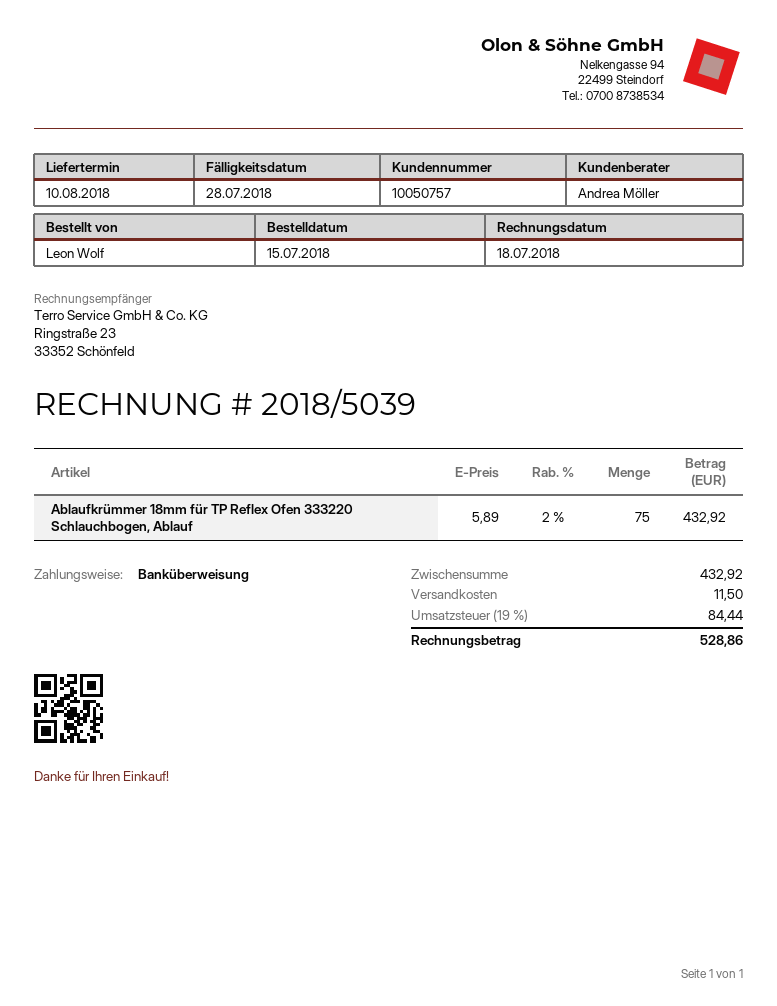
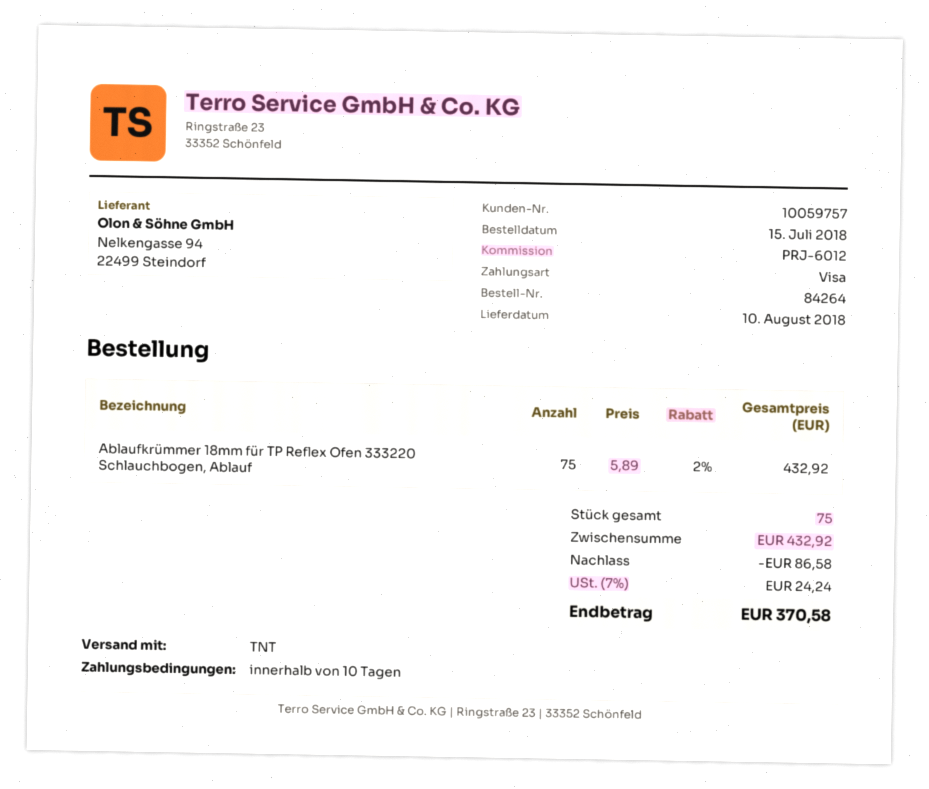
customer number: 10050757 -> 10059757
payment method: bank transfer -> Visa
discount: none -> 86.58
shipping: 11.50 -> none
tax: 19% = 84.44 -> 7% = 24.24
total: 528.86 -> 370.58

